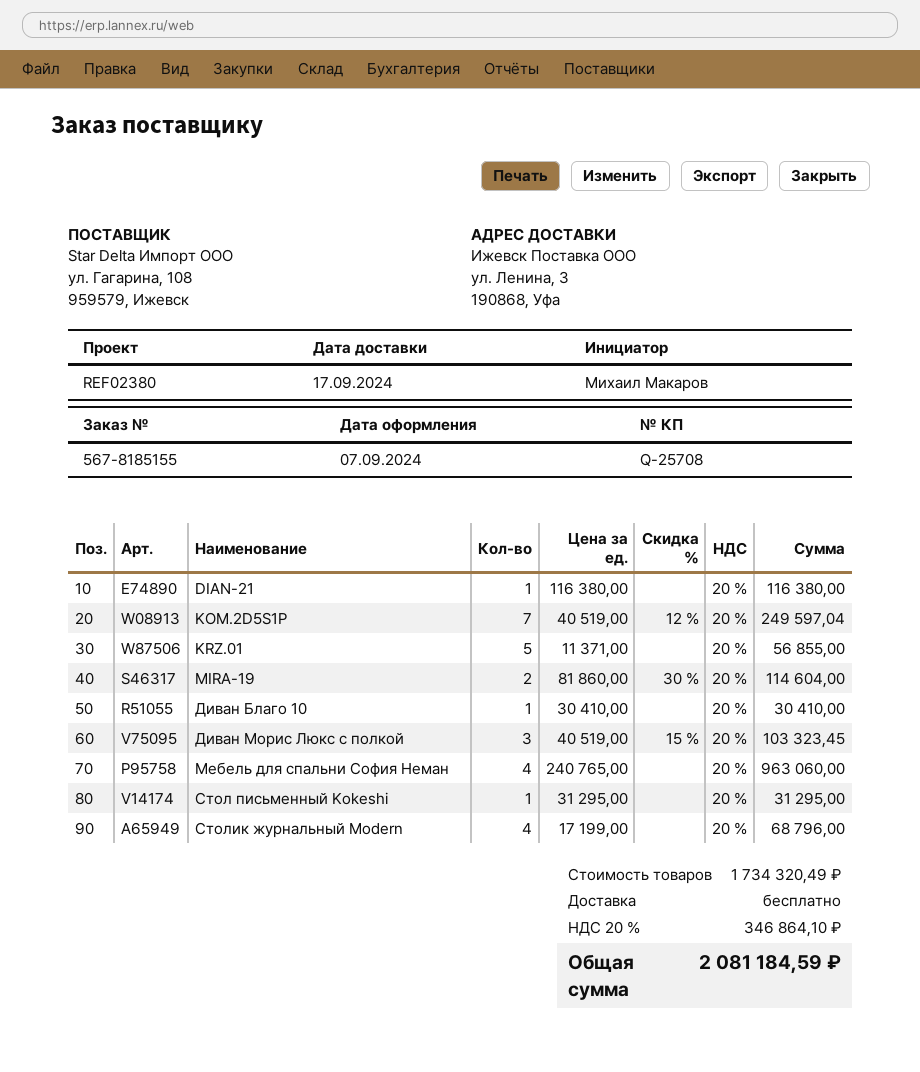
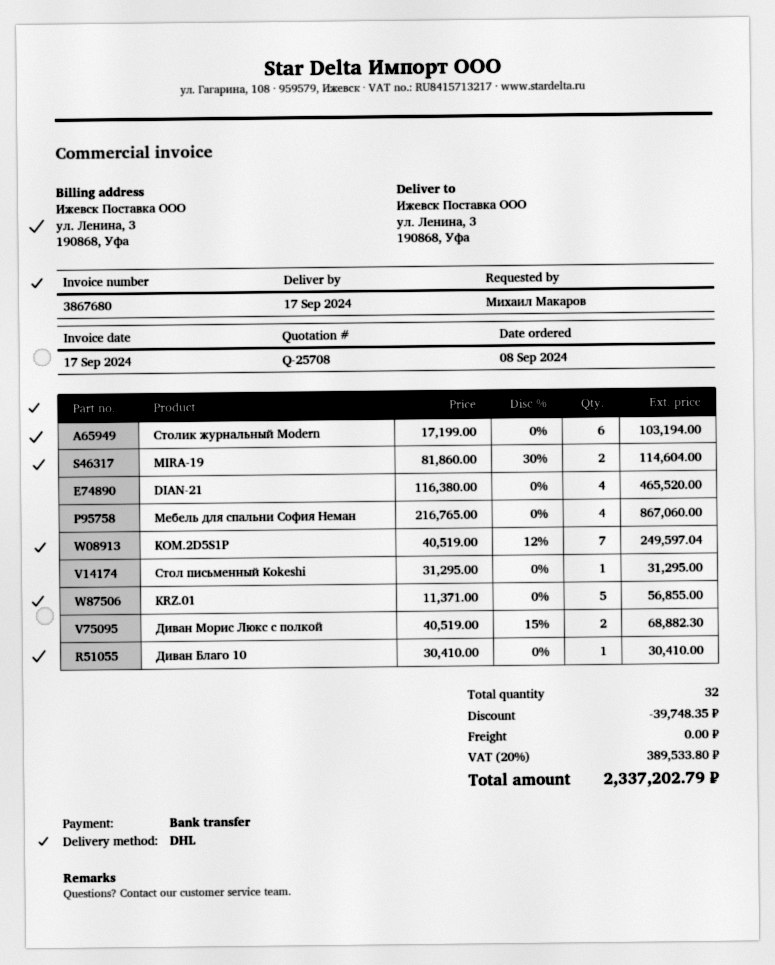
order date: 2024-09-07 -> 2024-09-08
DIAN-21: 1 x 116380.00 = 116380.00 -> 4 x 116380.00 = 465520.00
Диван Морис Люкс с полкой: 3 x 40519.00 - 15% = 103323.45 -> 2 x 40519.00 - 15% = 68882.30
Мебель для спальни София Неман: 4 x 240765.00 = 963060.00 -> 4 x 216765.00 = 867060.00
Столик журнальный Modern: 4 x 17199.00 = 68796.00 -> 6 x 17199.00 = 103194.00
discount: none -> 39748.35
tax: 20% = 346864.10 -> 20% = 389533.80
total: 2081184.59 -> 2337202.79

